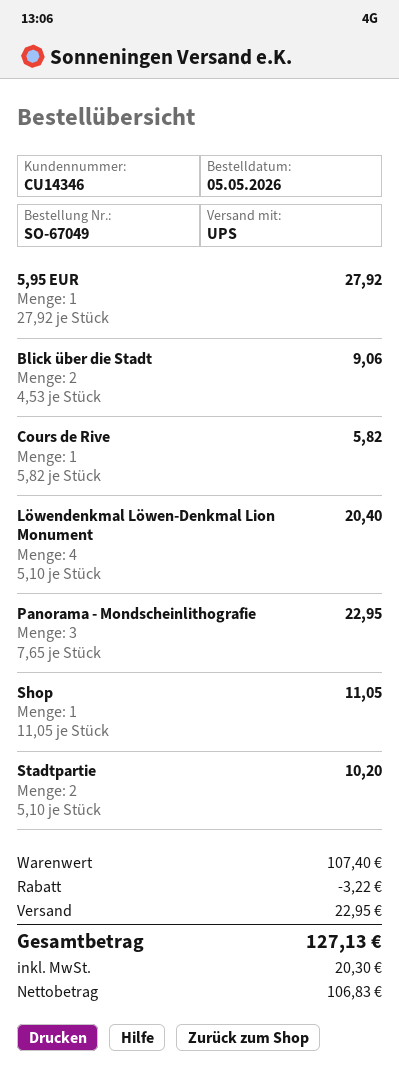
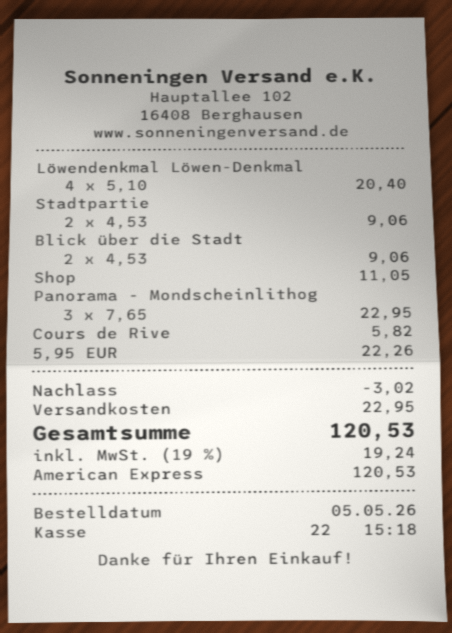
5,95 EUR: 1 x 27.92 = 27.92 -> 1 x 22.26 = 22.26
Stadtpartie: 2 x 5.10 = 10.20 -> 2 x 4.53 = 9.06
discount: 3.22 -> 3.02
tax: 20.30 -> 19.24
total: 127.13 -> 120.53

